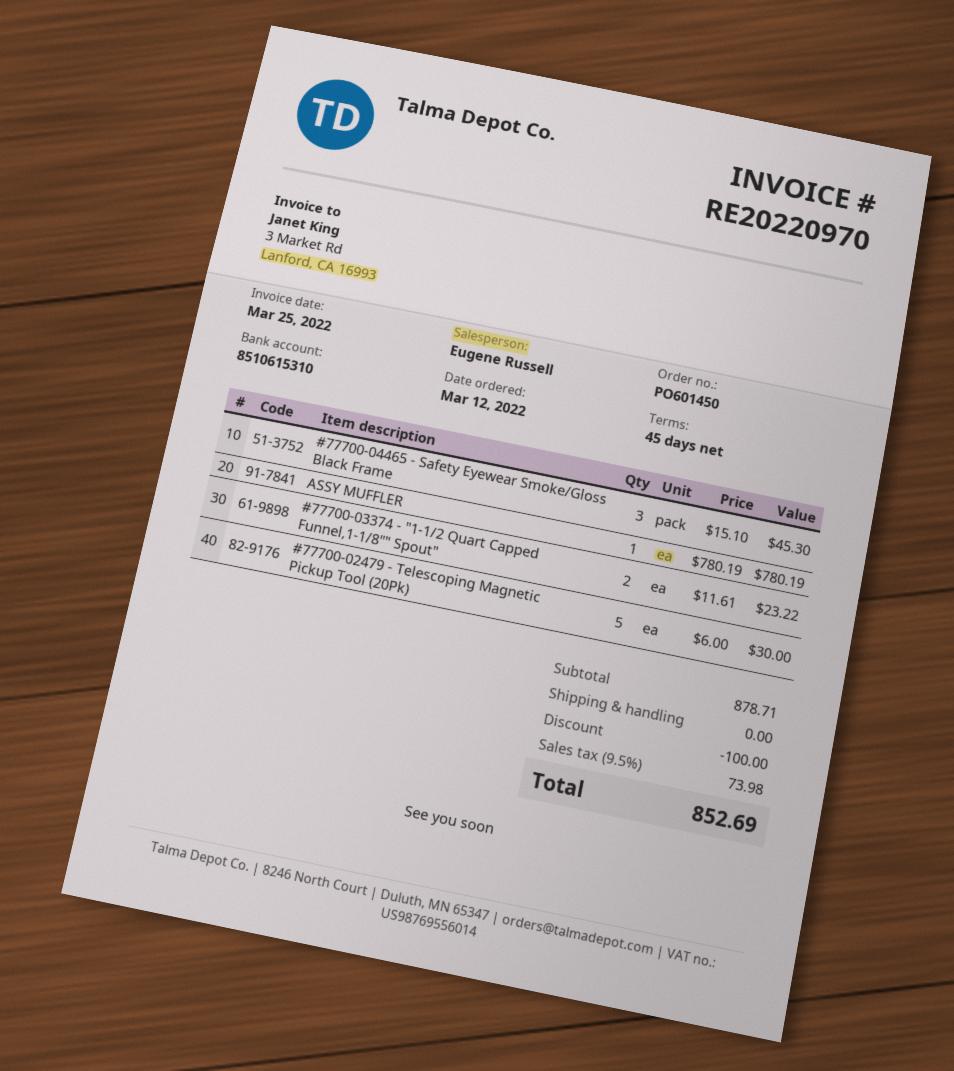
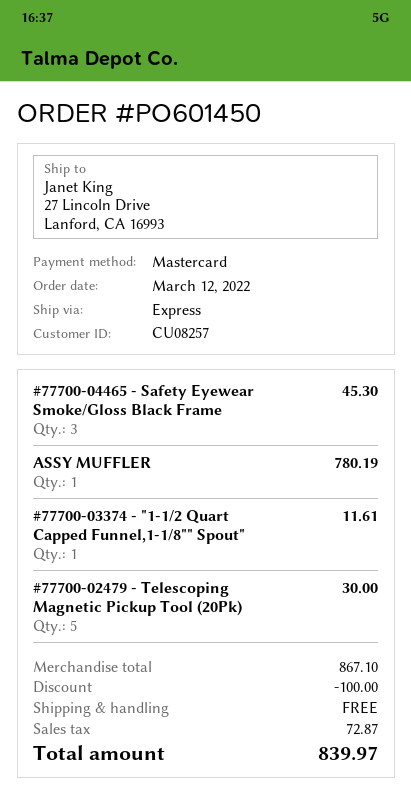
#77700-03374 - "1-1/2 Quart Capped Funnel,1-1/8"" Spout": 2 for 23.22 -> 1 for 11.61
subtotal: 878.71 -> 867.10
tax: 73.98 -> 72.87
total: 852.69 -> 839.97

